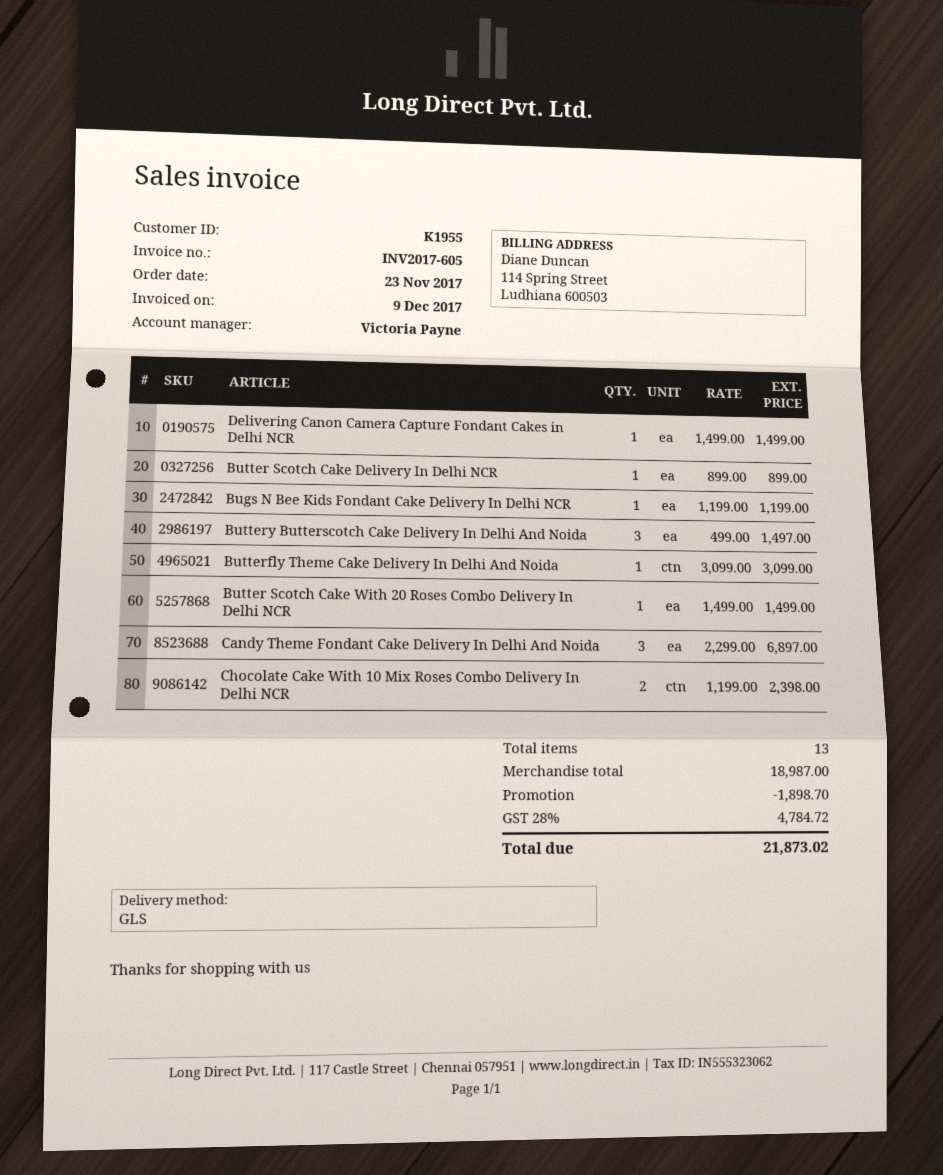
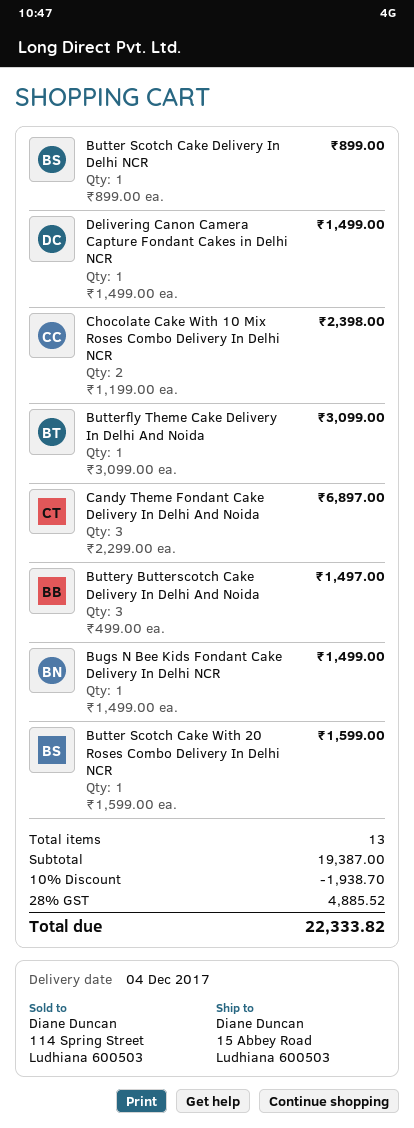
Bugs N Bee Kids Fondant Cake Delivery In Delhi NCR: 1 x 1199.00 = 1199.00 -> 1 x 1499.00 = 1499.00
Butter Scotch Cake With 20 Roses Combo Delivery In Delhi NCR: 1 x 1499.00 = 1499.00 -> 1 x 1599.00 = 1599.00
subtotal: 18987.00 -> 19387.00
discount: 1898.70 -> 1938.70
tax: 28% = 4784.72 -> 28% = 4885.52
total: 21873.02 -> 22333.82

